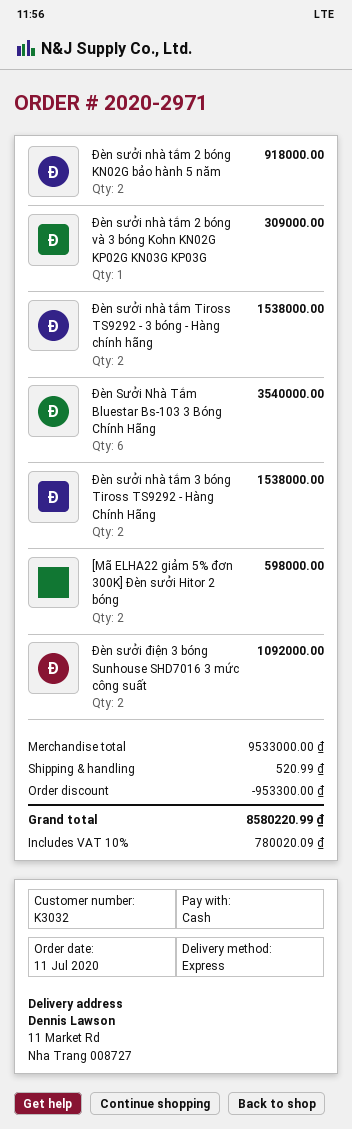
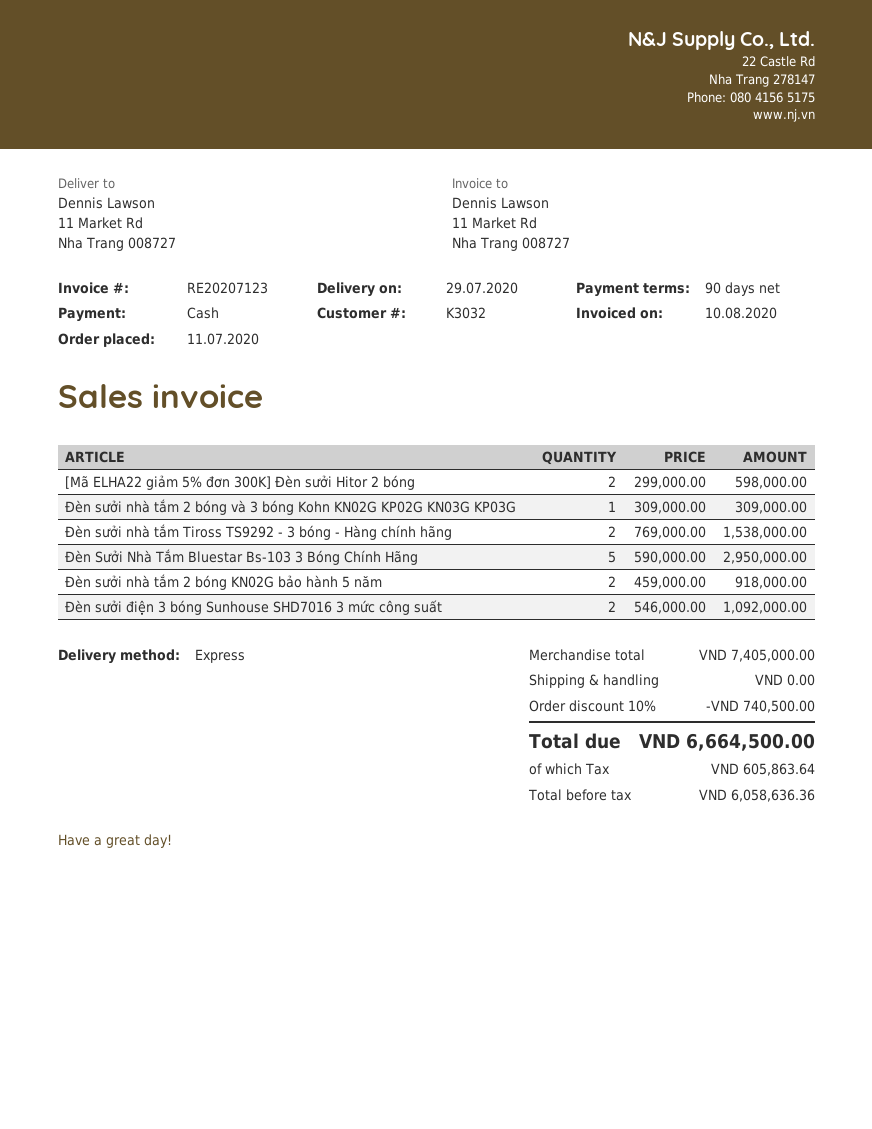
Đèn Sưởi Nhà Tắm Bluestar Bs-103 3 Bóng Chính Hãng: 6 for 3540000.00 -> 5 for 2950000.00
Đèn sưởi nhà tắm 3 bóng Tiross TS9292 - Hàng Chính Hãng: 2 for 1538000.00 -> none
subtotal: 9533000.00 -> 7405000.00
discount: 953300.00 -> 740500.00
shipping: 520.99 -> 0.00
tax: 780020.09 -> 605863.64
total: 8580220.99 -> 6664500.00

